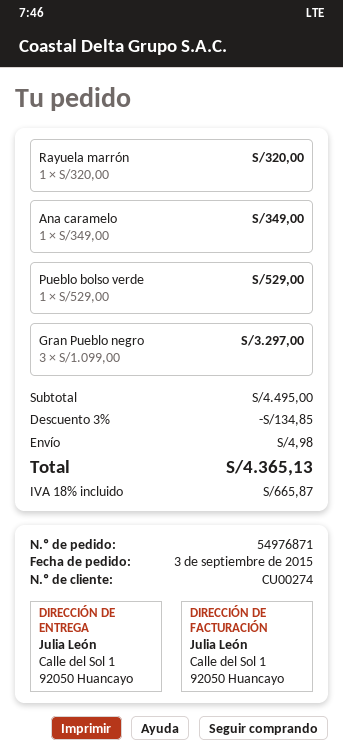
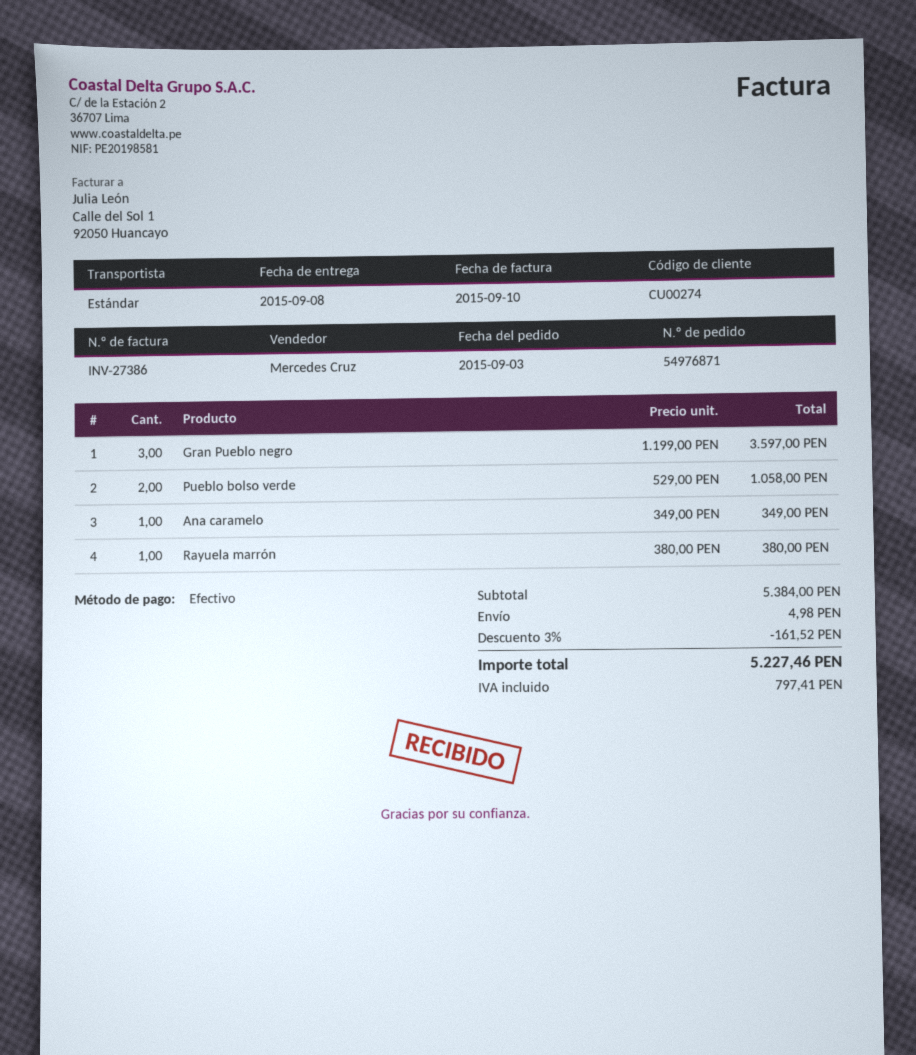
Rayuela marrón: 1 x 320.00 = 320.00 -> 1 x 380.00 = 380.00
Pueblo bolso verde: 1 x 529.00 = 529.00 -> 2 x 529.00 = 1058.00
Gran Pueblo negro: 3 x 1099.00 = 3297.00 -> 3 x 1199.00 = 3597.00
subtotal: 4495.00 -> 5384.00
discount: 3% = 134.85 -> 3% = 161.52
tax: 665.87 -> 797.41
total: 4365.13 -> 5227.46

